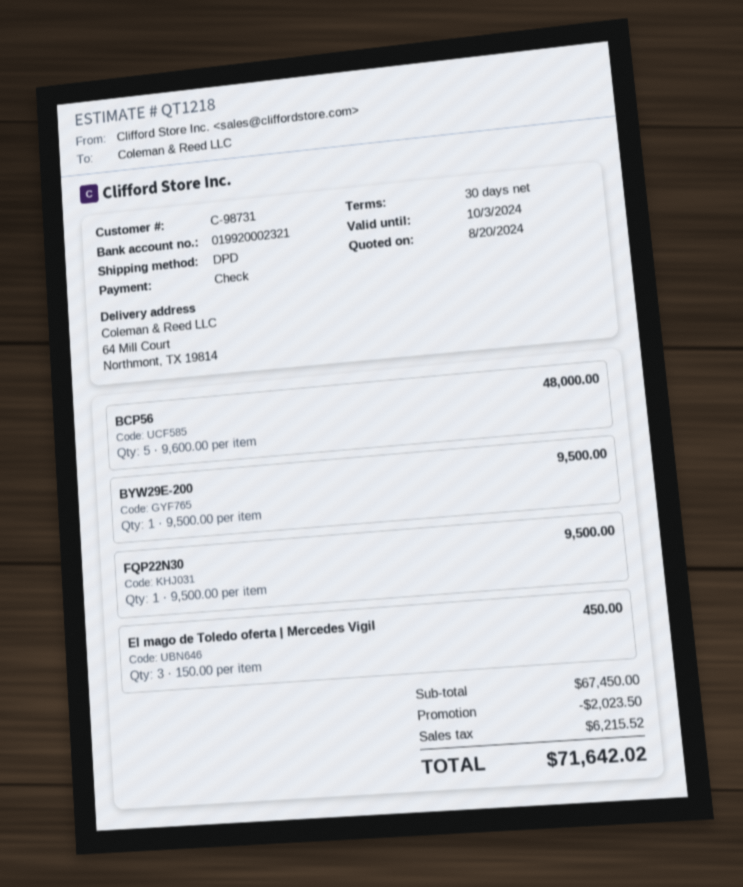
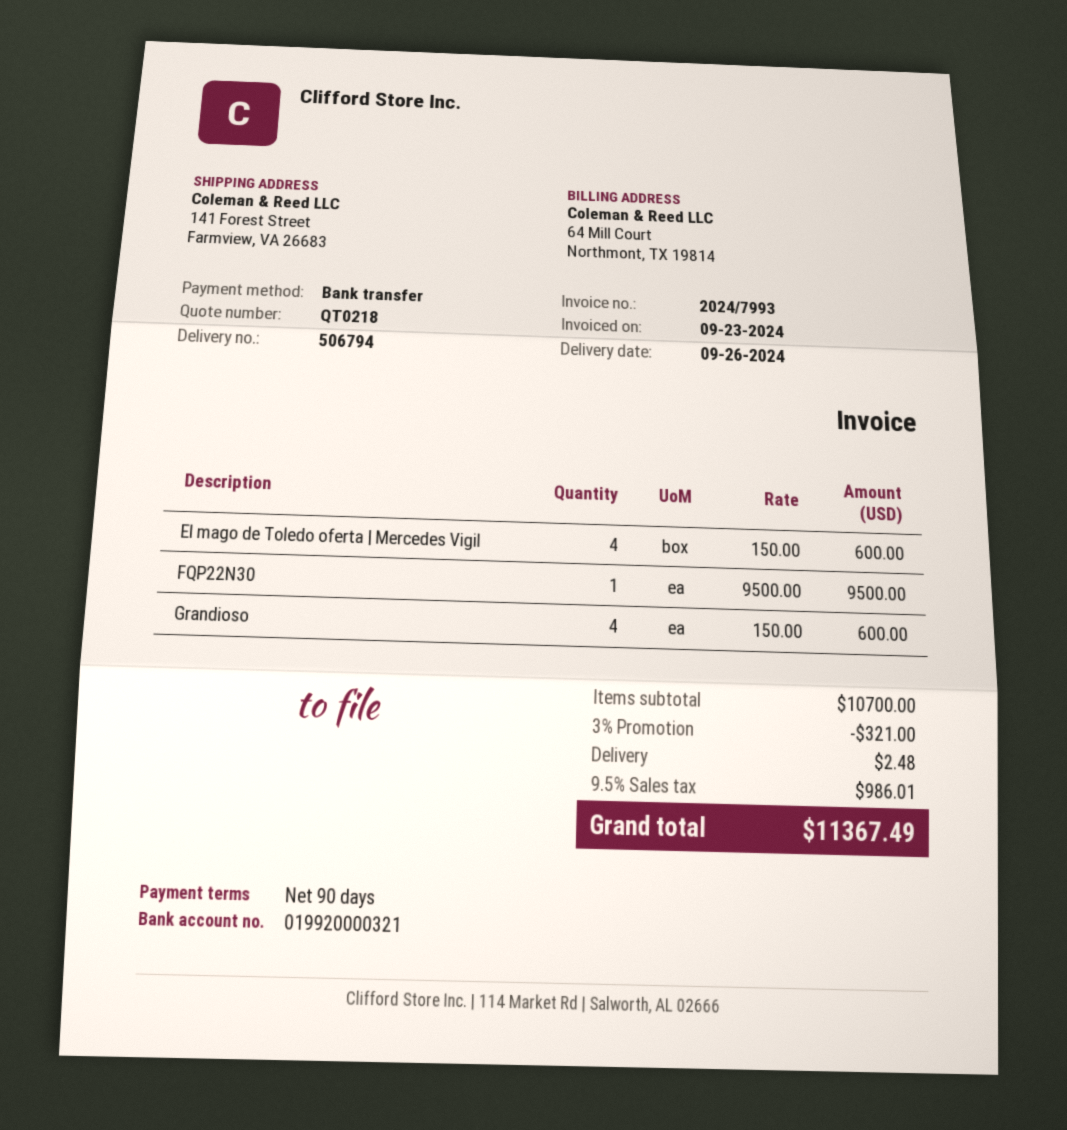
quote number: QT1218 -> QT0218
payment terms: 30 days -> 90 days
payment method: cheque -> bank transfer
bank account: 019920002321 -> 019920000321
ship to: 64 Mill Court, Northmont, TX 19814 -> 141 Forest Street, Farmview, VA 26683
BCP56: 5 x 9600.00 = 48000.00 -> none
BYW29E-200: 1 x 9500.00 = 9500.00 -> none
El mago de Toledo oferta | Mercedes Vigil: 3 x 150.00 = 450.00 -> 4 x 150.00 = 600.00
Grandioso: none -> 4 x 150.00 = 600.00
subtotal: 67450.00 -> 10700.00
discount: 2023.50 -> 321.00
shipping: none -> 2.48
tax: 6215.52 -> 986.01
total: 71642.02 -> 11367.49

